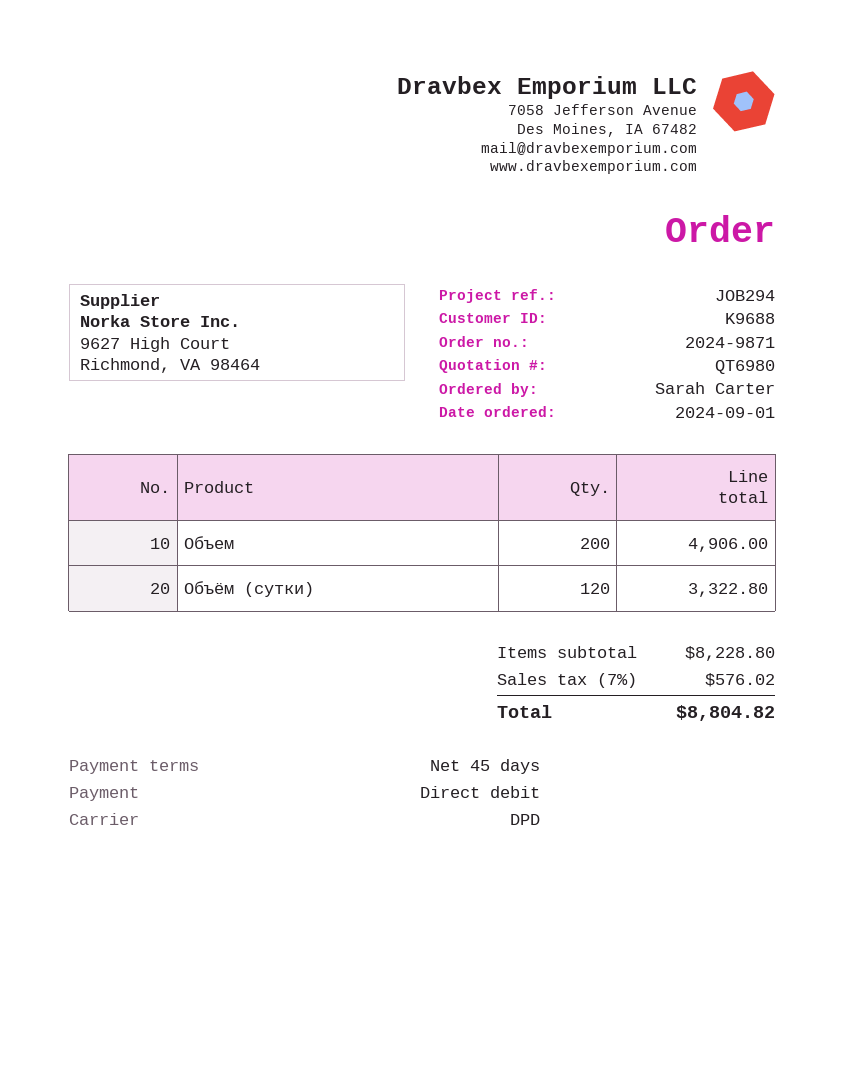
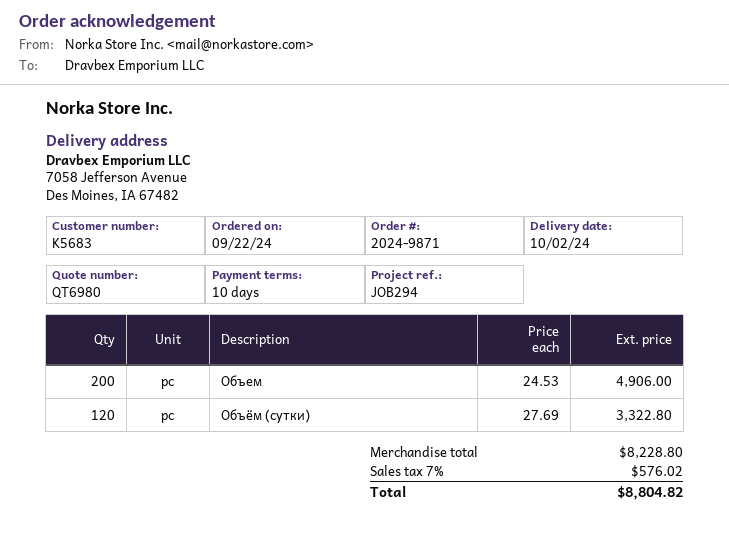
order date: 2024-09-01 -> 2024-09-22
payment terms: 45 days -> 10 days
customer number: K9688 -> K5683

